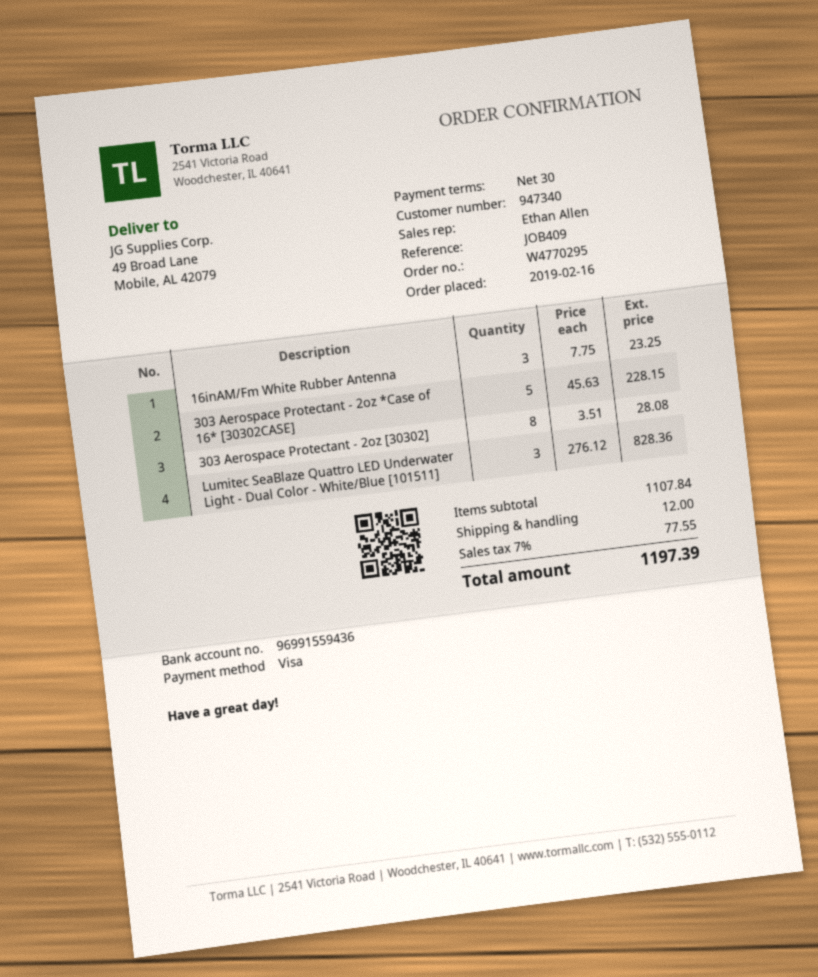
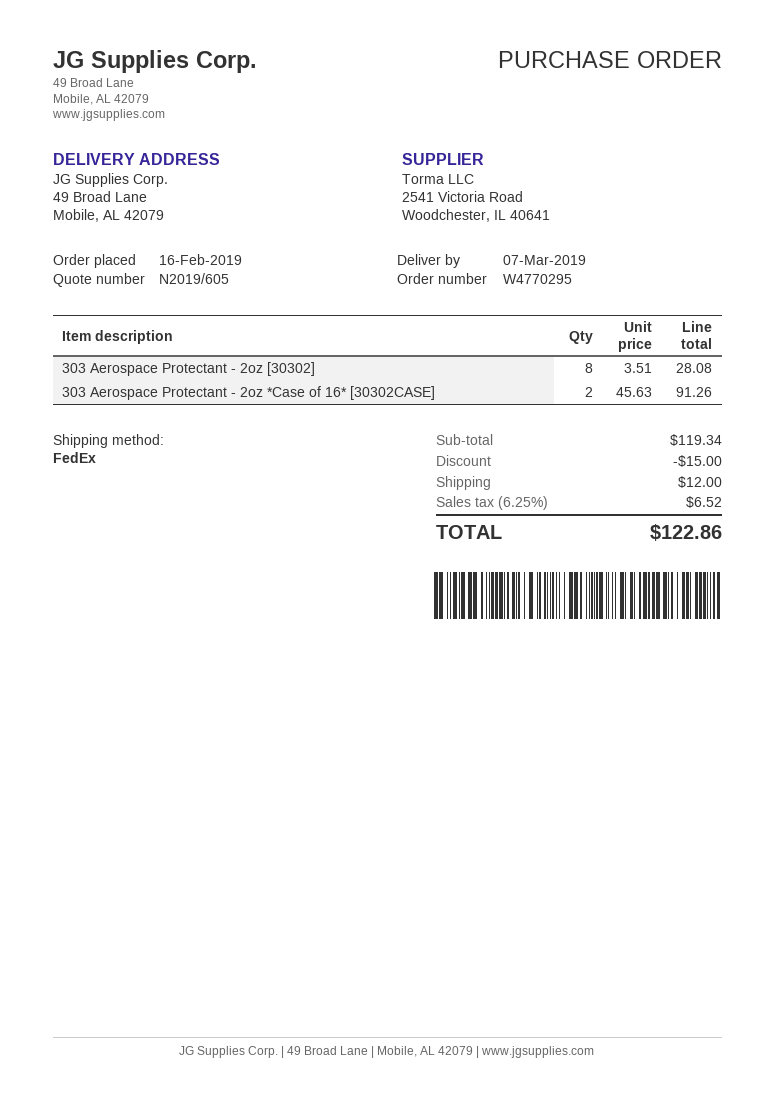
16inAM/Fm White Rubber Antenna: 3 x 7.75 = 23.25 -> none
303 Aerospace Protectant - 2oz *Case of 16* [30302CASE]: 5 x 45.63 = 228.15 -> 2 x 45.63 = 91.26
Lumitec SeaBlaze Quattro LED Underwater Light - Dual Color - White/Blue [101511]: 3 x 276.12 = 828.36 -> none
subtotal: 1107.84 -> 119.34
discount: none -> 15.00
tax: 7% = 77.55 -> 6.25% = 6.52
total: 1197.39 -> 122.86

